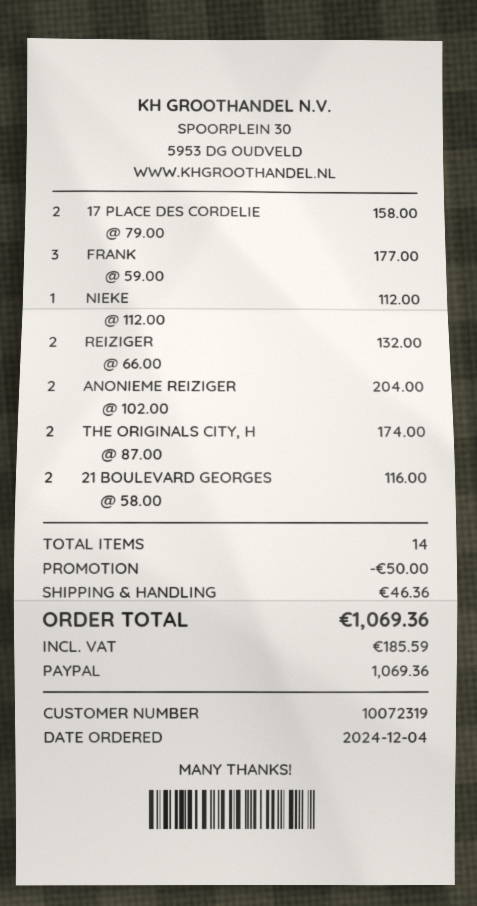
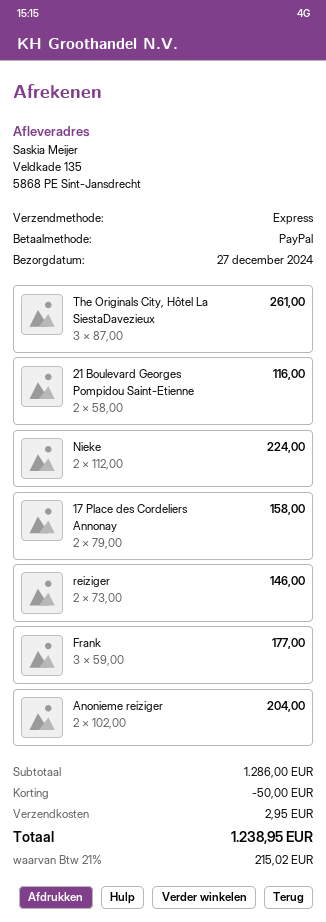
NIEKE: 1 x 112.00 = 112.00 -> 2 x 112.00 = 224.00
REIZIGER: 2 x 66.00 = 132.00 -> 2 x 73.00 = 146.00
THE ORIGINALS CITY, H: 2 x 87.00 = 174.00 -> 3 x 87.00 = 261.00
shipping: 46.36 -> 2.95
tax: 185.59 -> 215.02
total: 1069.36 -> 1238.95

